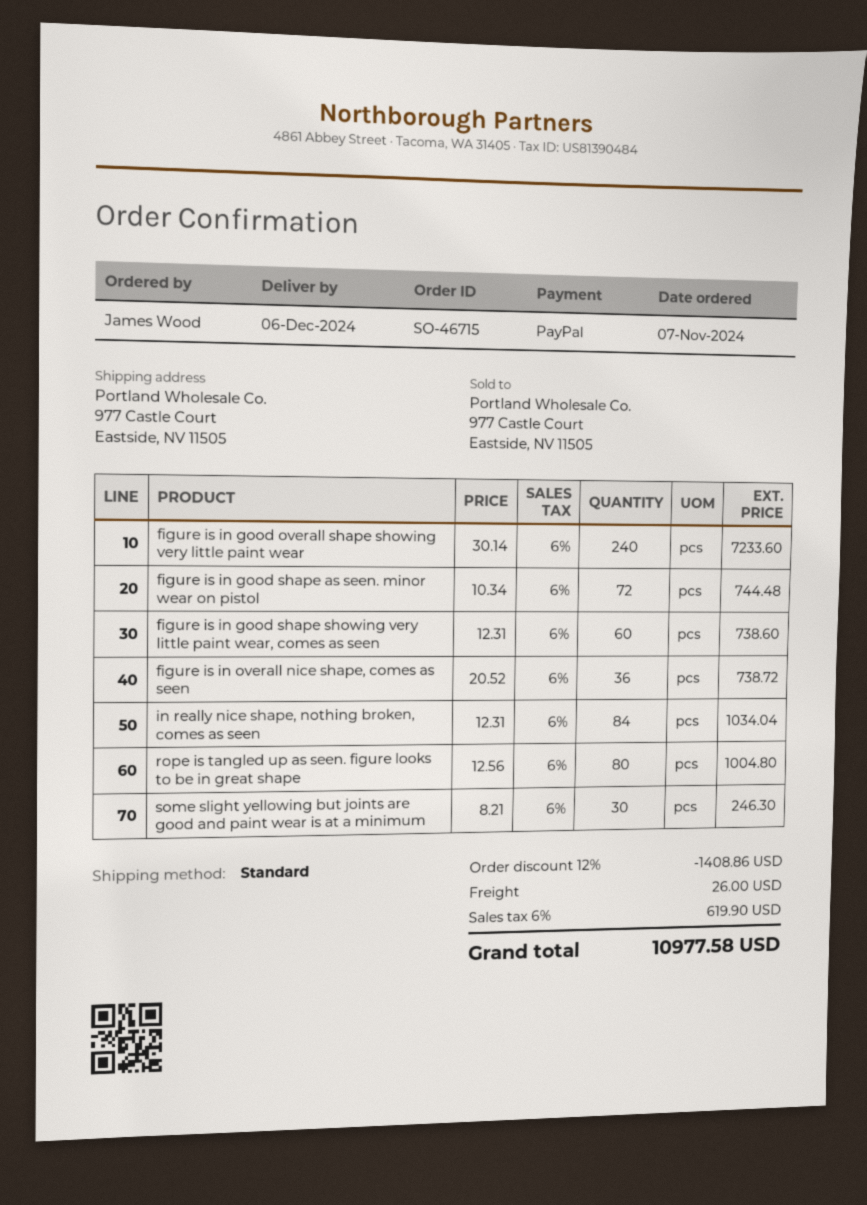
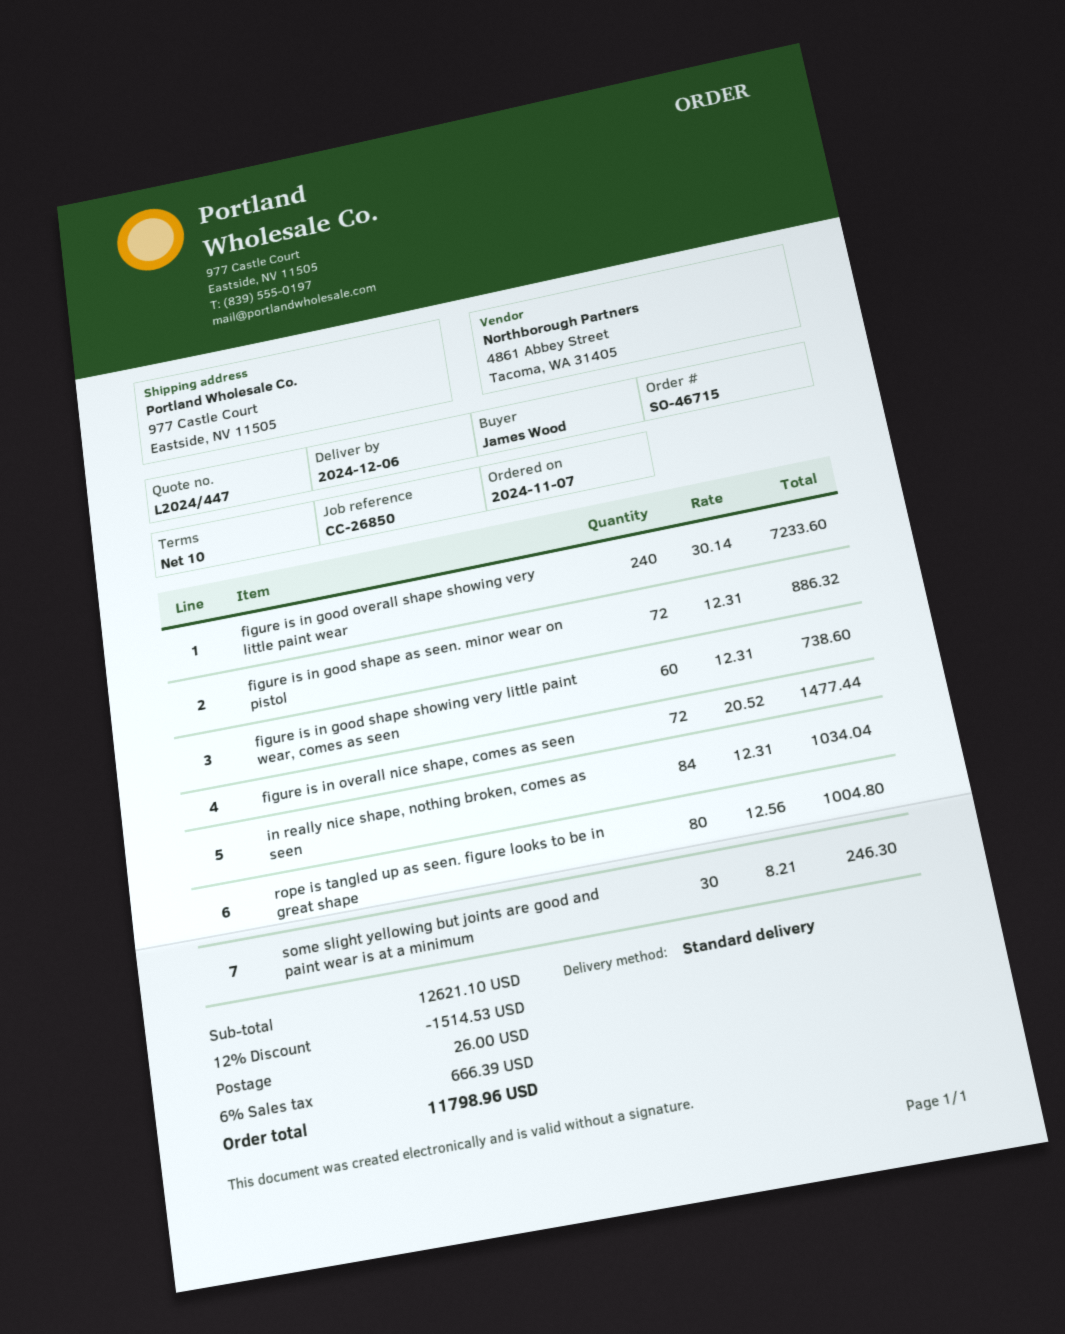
figure is in good shape as seen. minor wear on pistol: 72 x 10.34 = 744.48 -> 72 x 12.31 = 886.32
figure is in overall nice shape, comes as seen: 36 x 20.52 = 738.72 -> 72 x 20.52 = 1477.44
discount: 12% = 1408.86 -> 12% = 1514.53
tax: 6% = 619.90 -> 6% = 666.39
total: 10977.58 -> 11798.96

